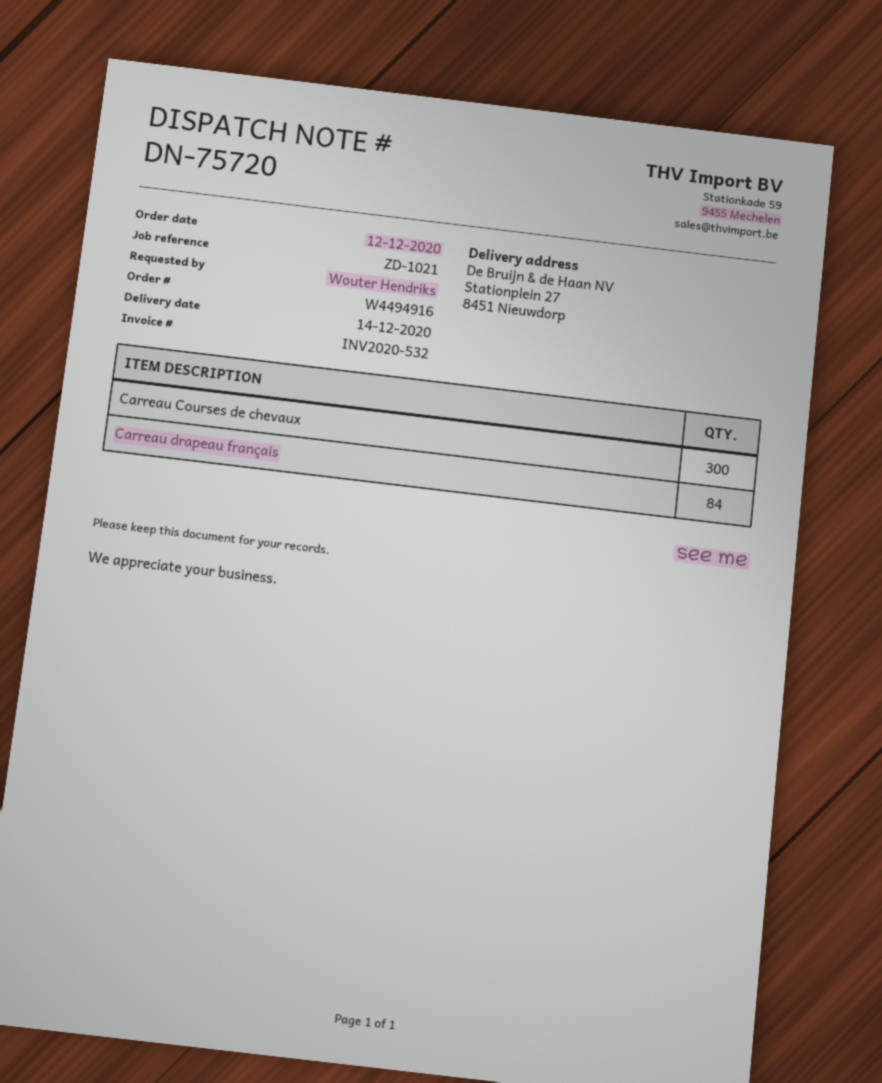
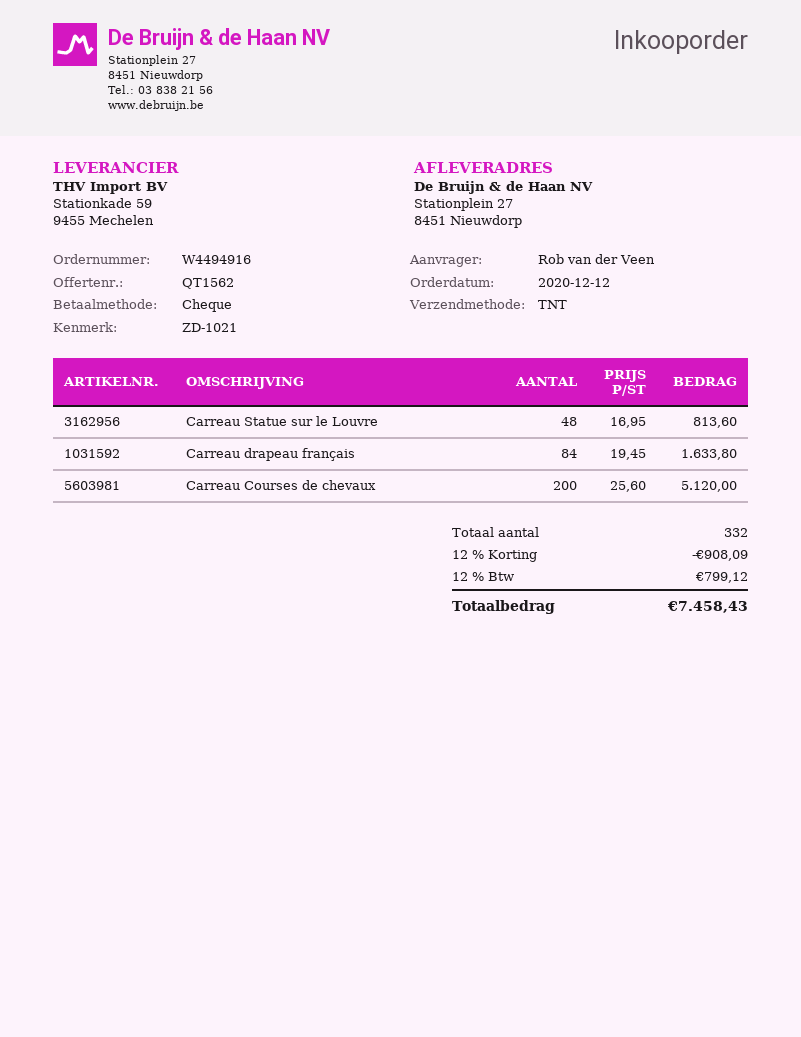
ordered by: Wouter Hendriks -> Rob van der Veen
Carreau Courses de chevaux: 300 -> 200
Carreau Statue sur le Louvre: none -> 48

